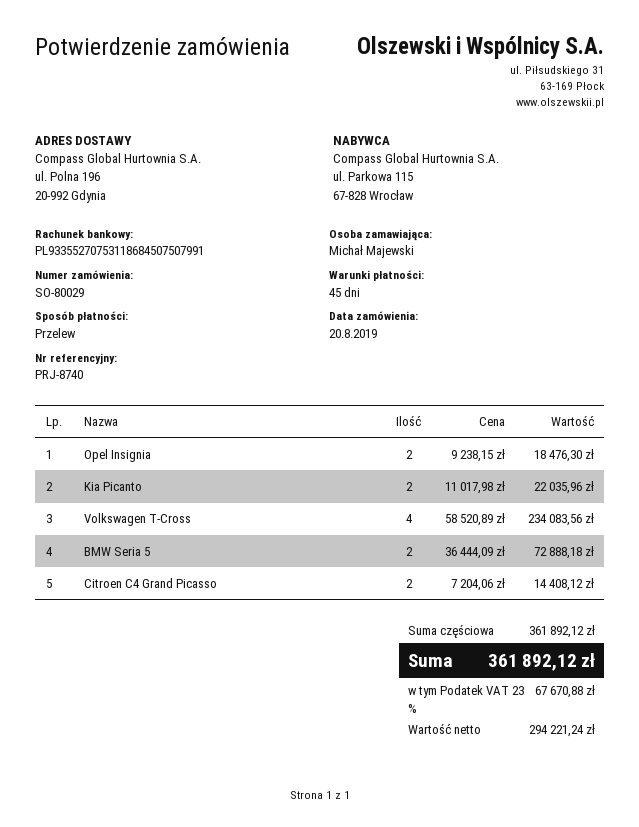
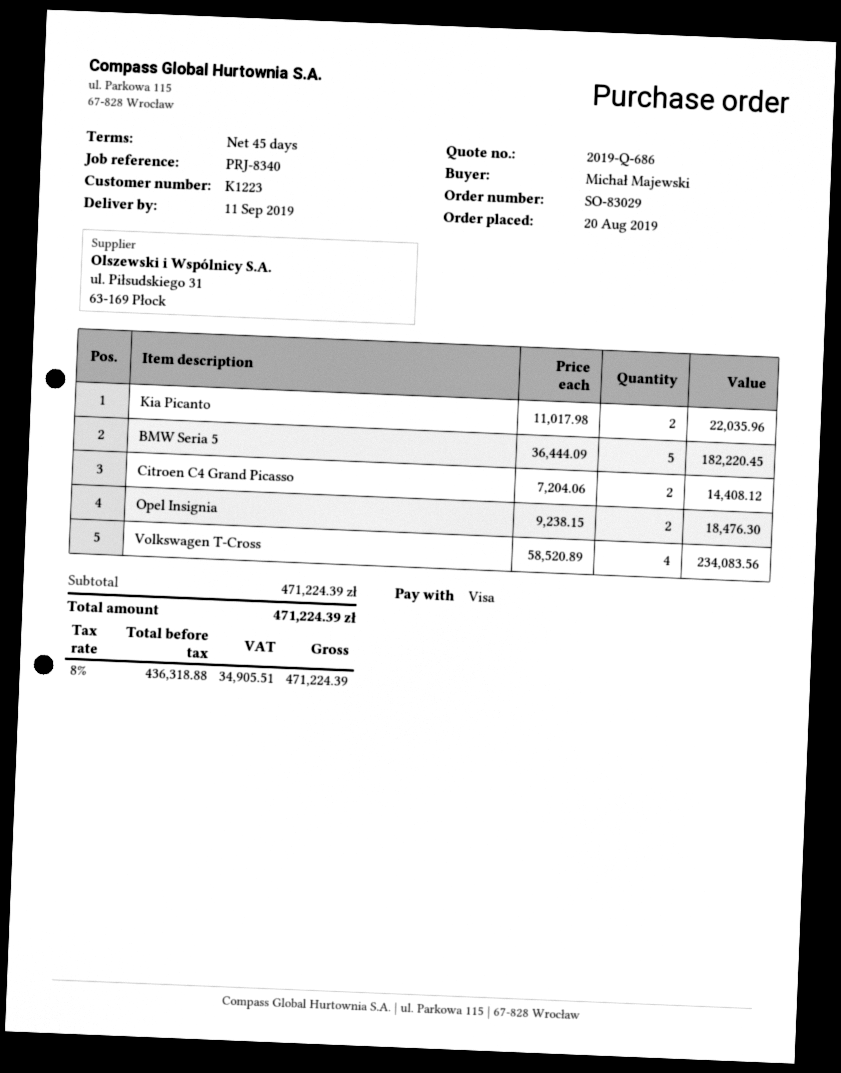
order number: SO-80029 -> SO-83029
reference: PRJ-8740 -> PRJ-8340
payment method: bank transfer -> Visa
BMW Seria 5: 2 x 36444.09 = 72888.18 -> 5 x 36444.09 = 182220.45
subtotal: 361892.12 -> 471224.39
net: 294221.24 -> 436318.88
tax: 23% = 67670.88 -> 8% = 34905.51
total: 361892.12 -> 471224.39

